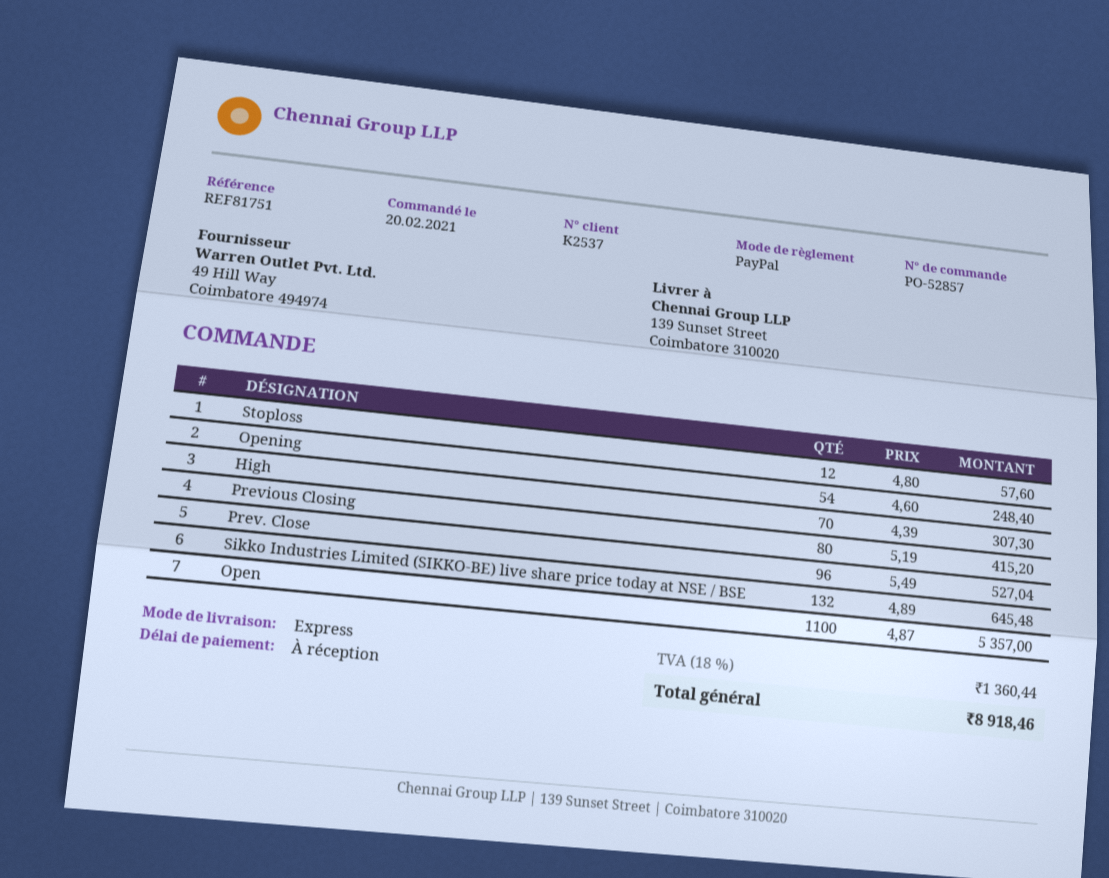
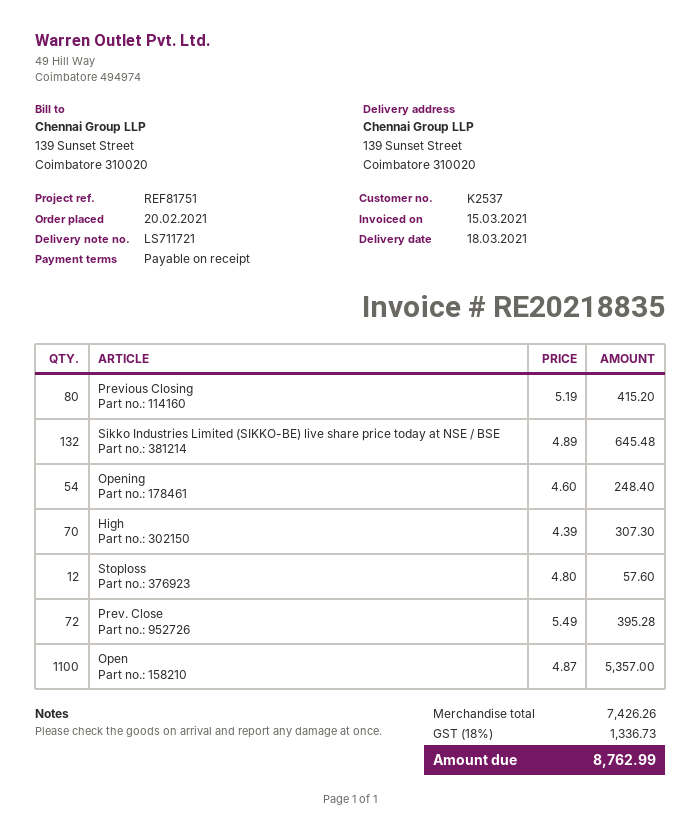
Prev. Close: 96 x 5.49 = 527.04 -> 72 x 5.49 = 395.28
tax: 18% = 1360.44 -> 18% = 1336.73
total: 8918.46 -> 8762.99

